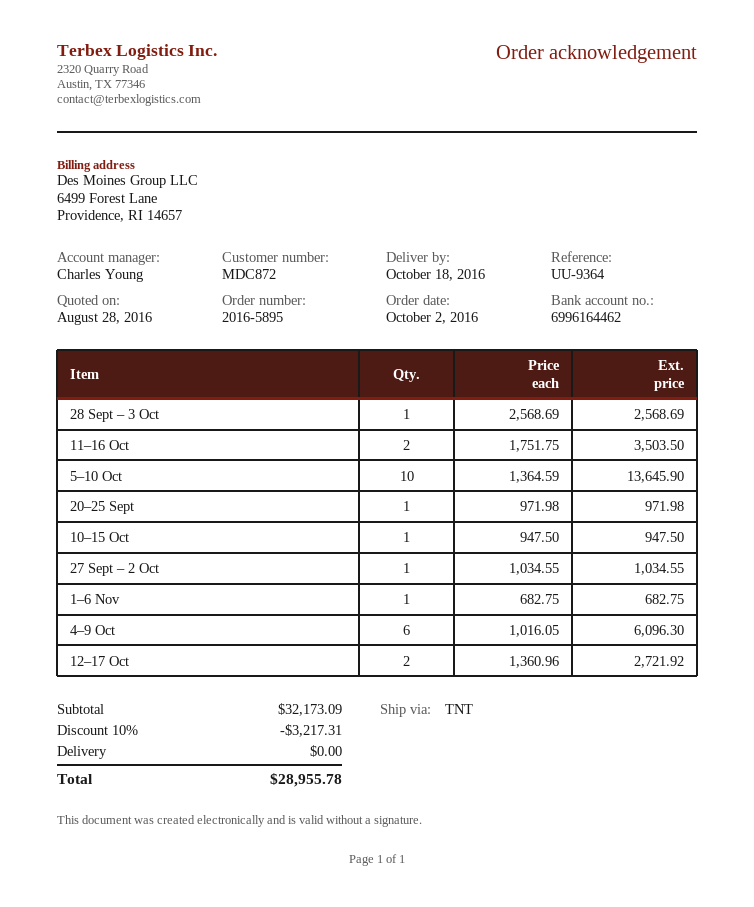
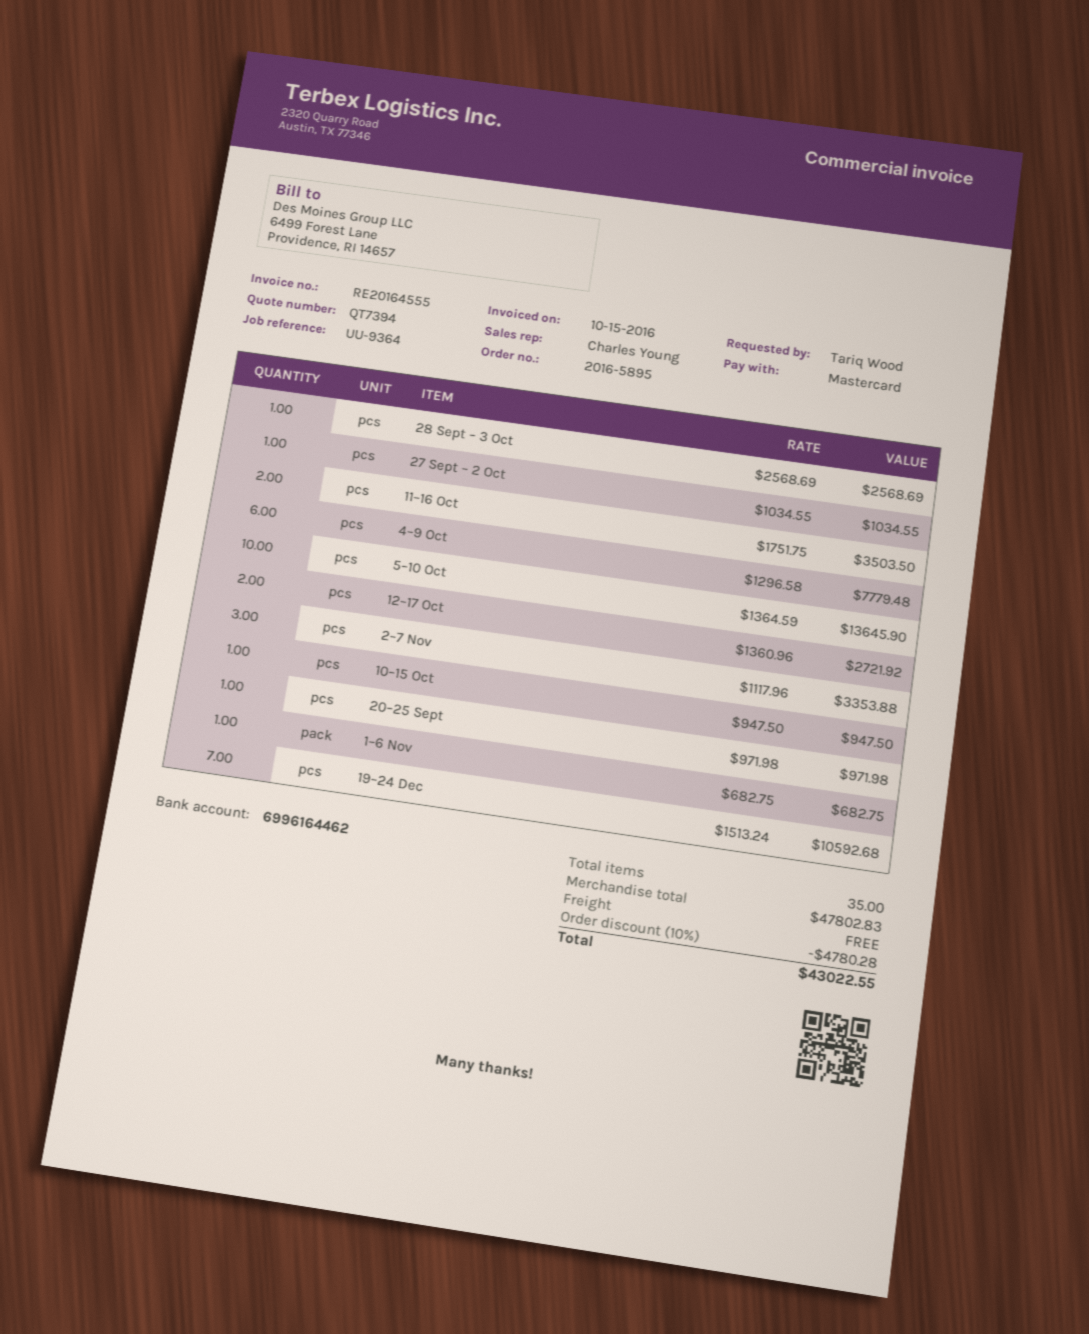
4–9 Oct: 6 x 1016.05 = 6096.30 -> 6 x 1296.58 = 7779.48
2–7 Nov: none -> 3 x 1117.96 = 3353.88
19–24 Dec: none -> 7 x 1513.24 = 10592.68
subtotal: 32173.09 -> 47802.83
discount: 10% = 3217.31 -> 10% = 4780.28
total: 28955.78 -> 43022.55

